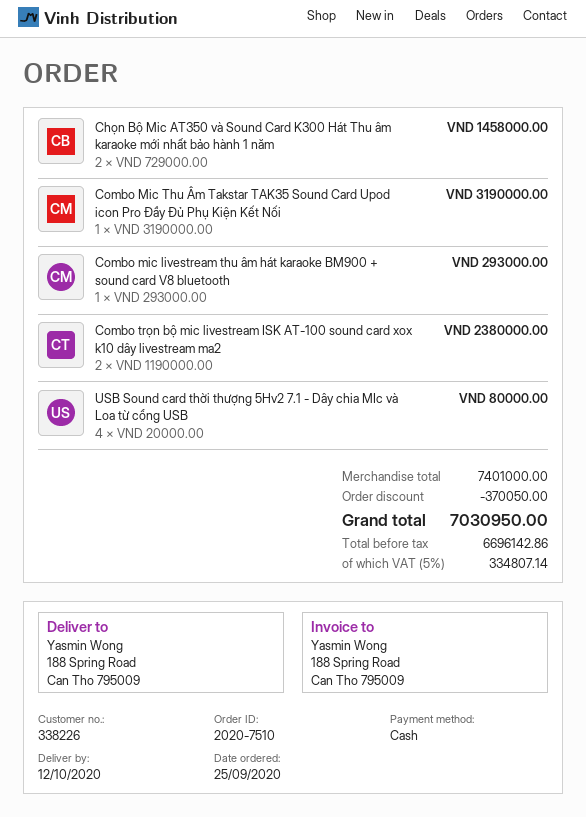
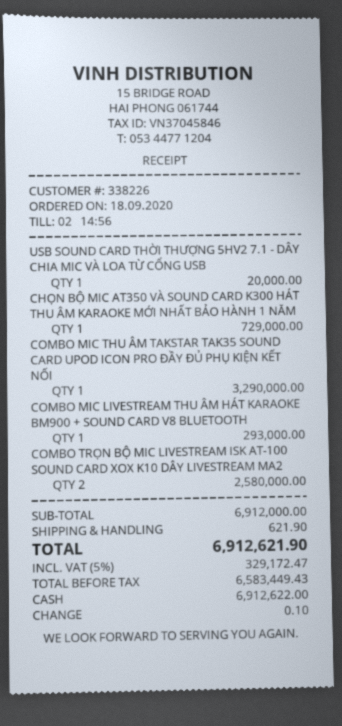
order date: 2020-09-25 -> 2020-09-18
Chọn Bộ Mic AT350 và Sound Card K300 Hát Thu âm karaoke mới nhất bảo hành 1 năm: 2 for 1458000.00 -> 1 for 729000.00
Combo Mic Thu Âm Takstar TAK35 Sound Card Upod icon Pro Đầy Đủ Phụ Kiện Kết Nối: 1 for 3190000.00 -> 1 for 3290000.00
Combo trọn bộ mic livestream ISK AT-100 sound card xox k10 dây livestream ma2: 2 for 2380000.00 -> 2 for 2580000.00
USB Sound card thời thượng 5Hv2 7.1 - Dây chia MIc và Loa từ cổng USB: 4 for 80000.00 -> 1 for 20000.00
subtotal: 7401000.00 -> 6912000.00
discount: 370050.00 -> none
shipping: none -> 621.90
net: 6696142.86 -> 6583449.43
tax: 5% = 334807.14 -> 5% = 329172.47
total: 7030950.00 -> 6912621.90

